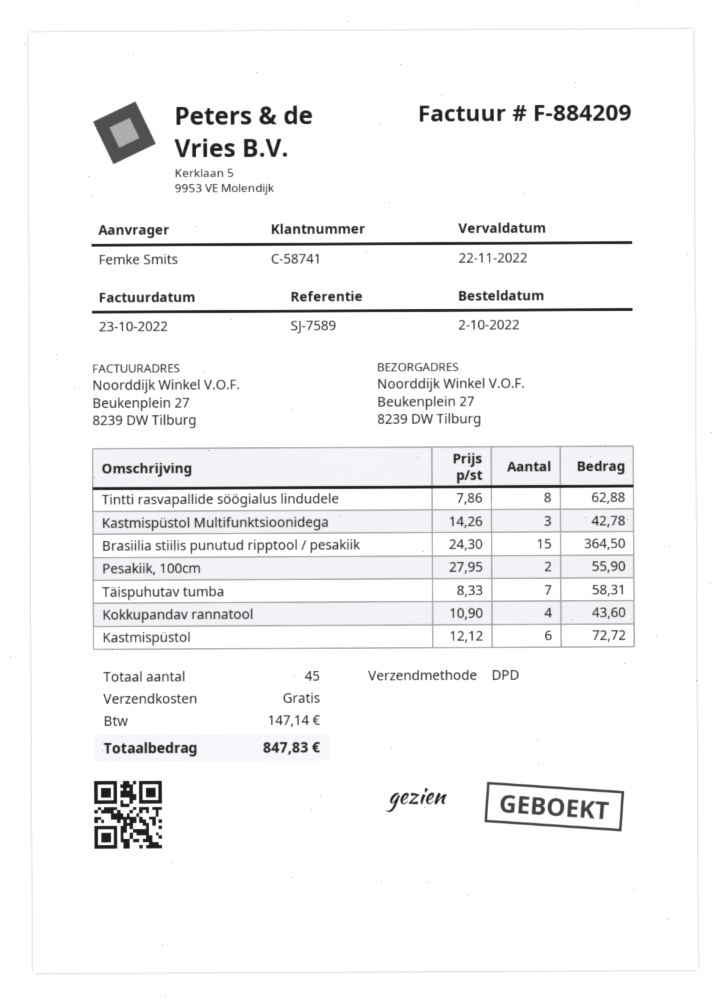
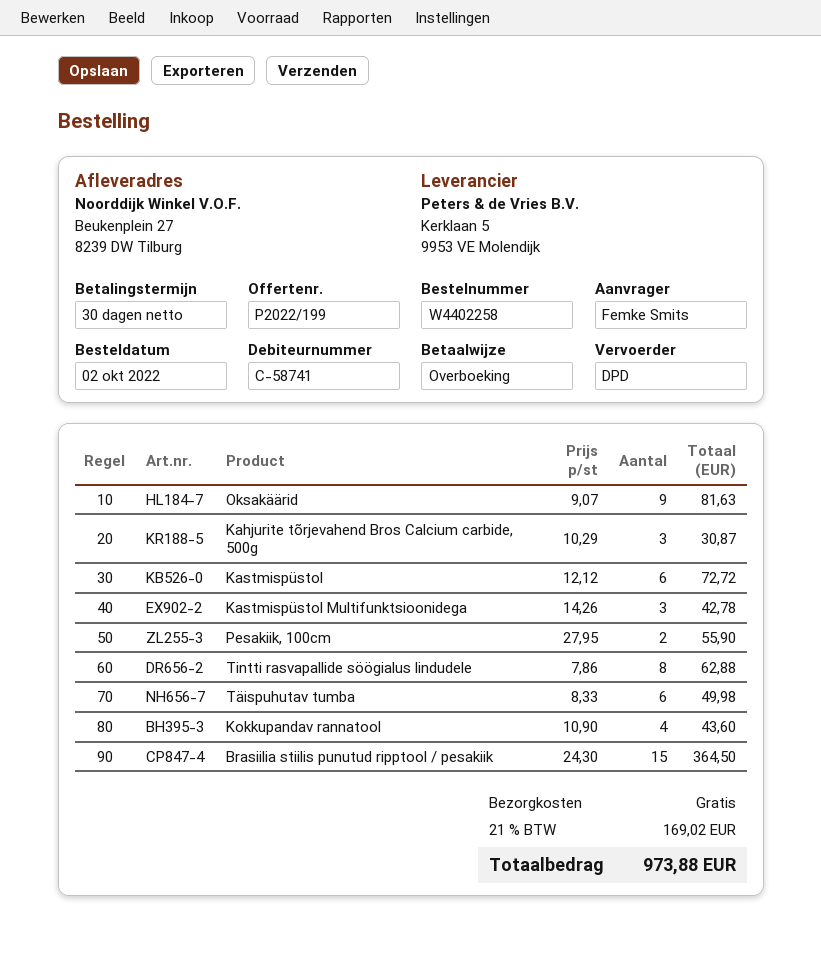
Täispuhutav tumba: 7 x 8.33 = 58.31 -> 6 x 8.33 = 49.98
Oksakäärid: none -> 9 x 9.07 = 81.63
Kahjurite tõrjevahend Bros Calcium carbide, 500g: none -> 3 x 10.29 = 30.87
tax: 147.14 -> 169.02
total: 847.83 -> 973.88

